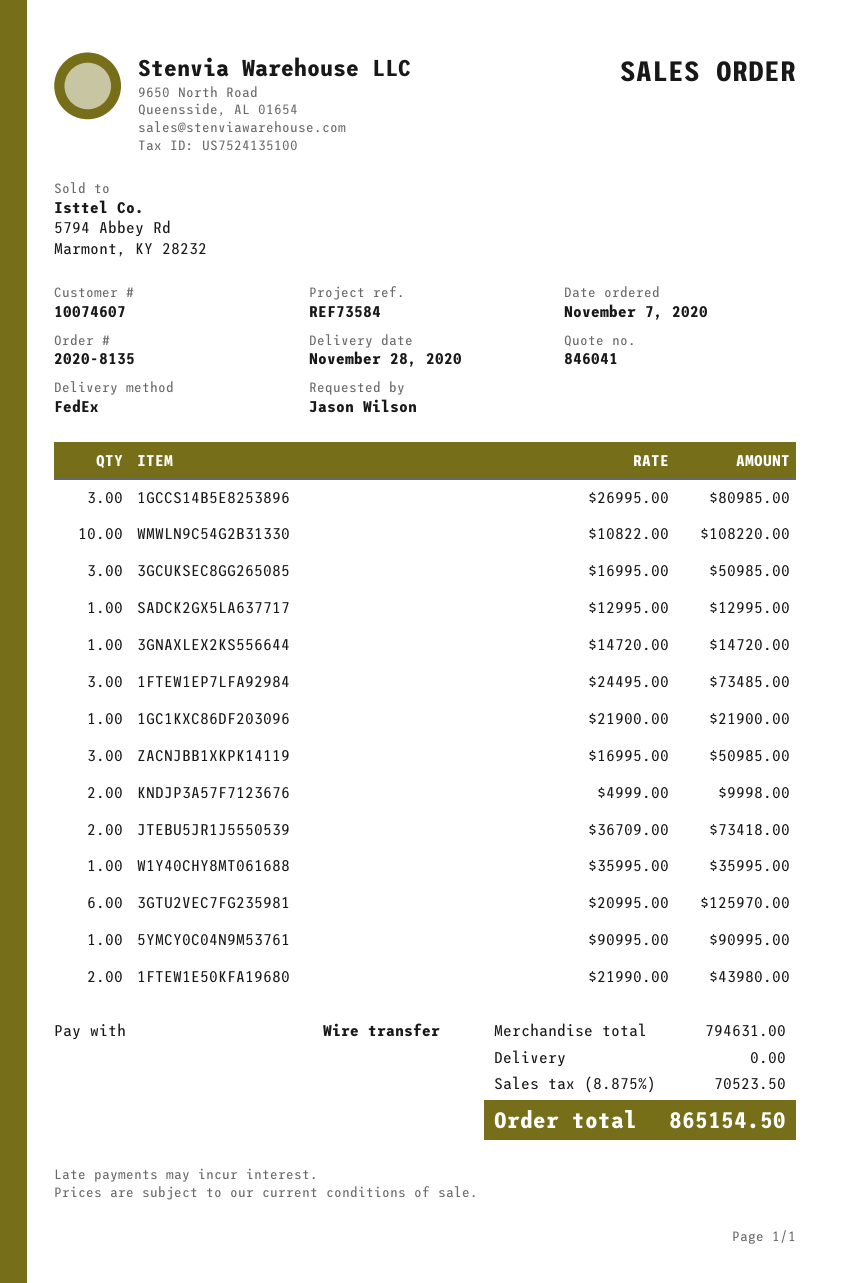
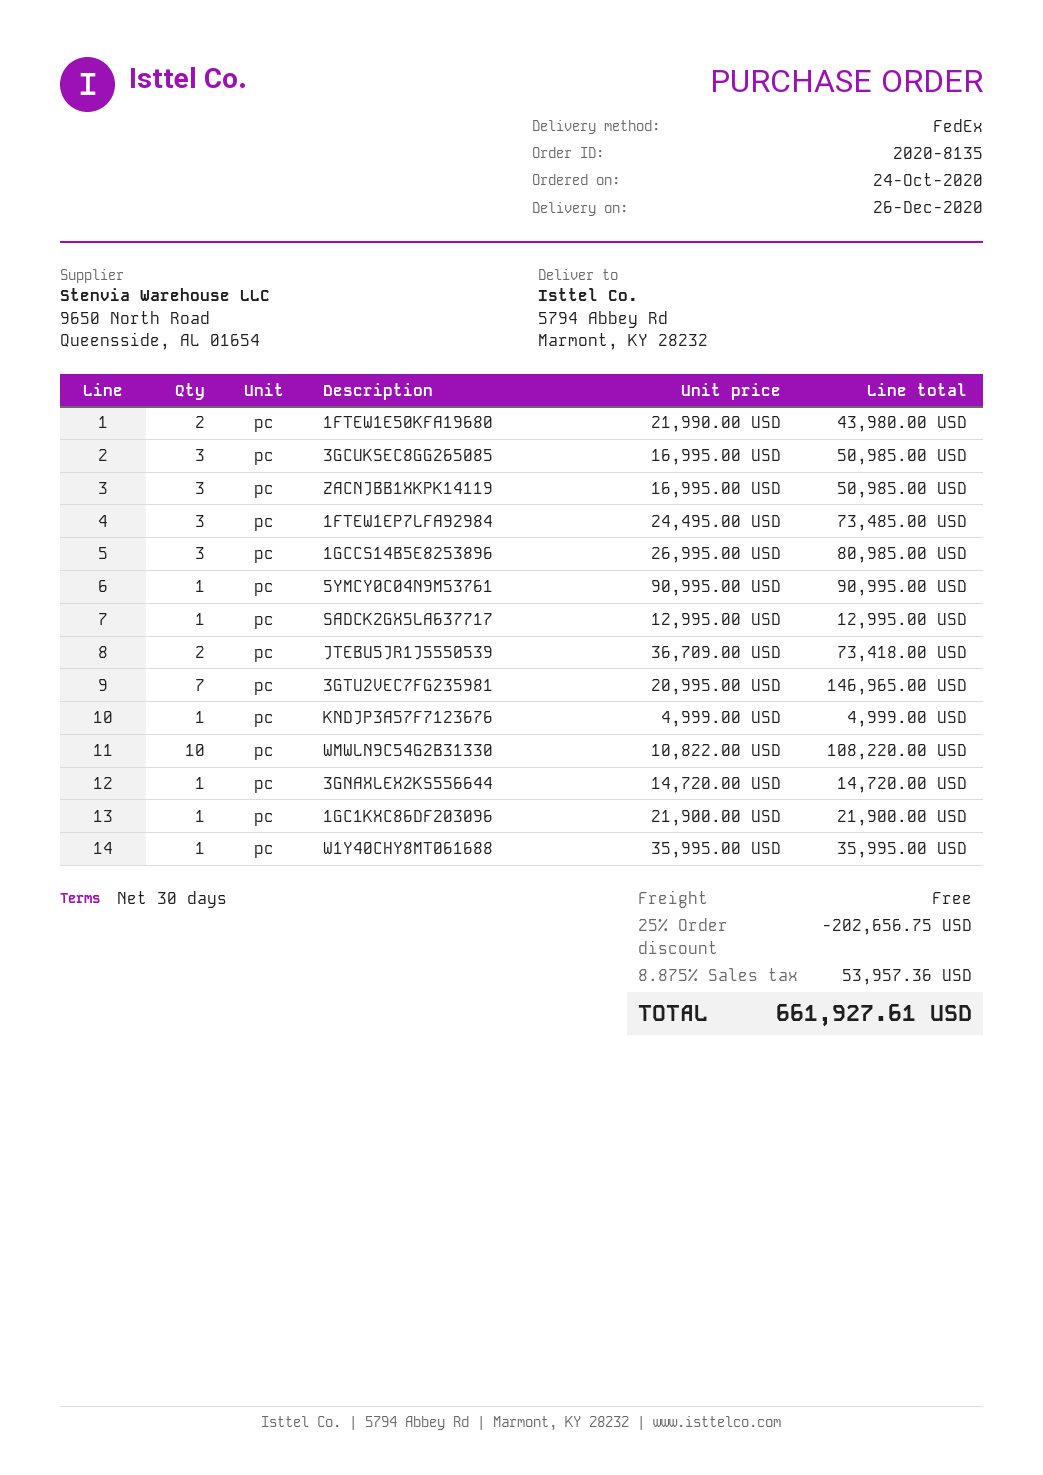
order date: 2020-11-07 -> 2020-10-24
delivery date: 2020-11-28 -> 2020-12-26
KNDJP3A57F7123676: 2 x 4999.00 = 9998.00 -> 1 x 4999.00 = 4999.00
3GTU2VEC7FG235981: 6 x 20995.00 = 125970.00 -> 7 x 20995.00 = 146965.00
discount: none -> 25% = 202656.75
tax: 8.875% = 70523.50 -> 8.875% = 53957.36
total: 865154.50 -> 661927.61

